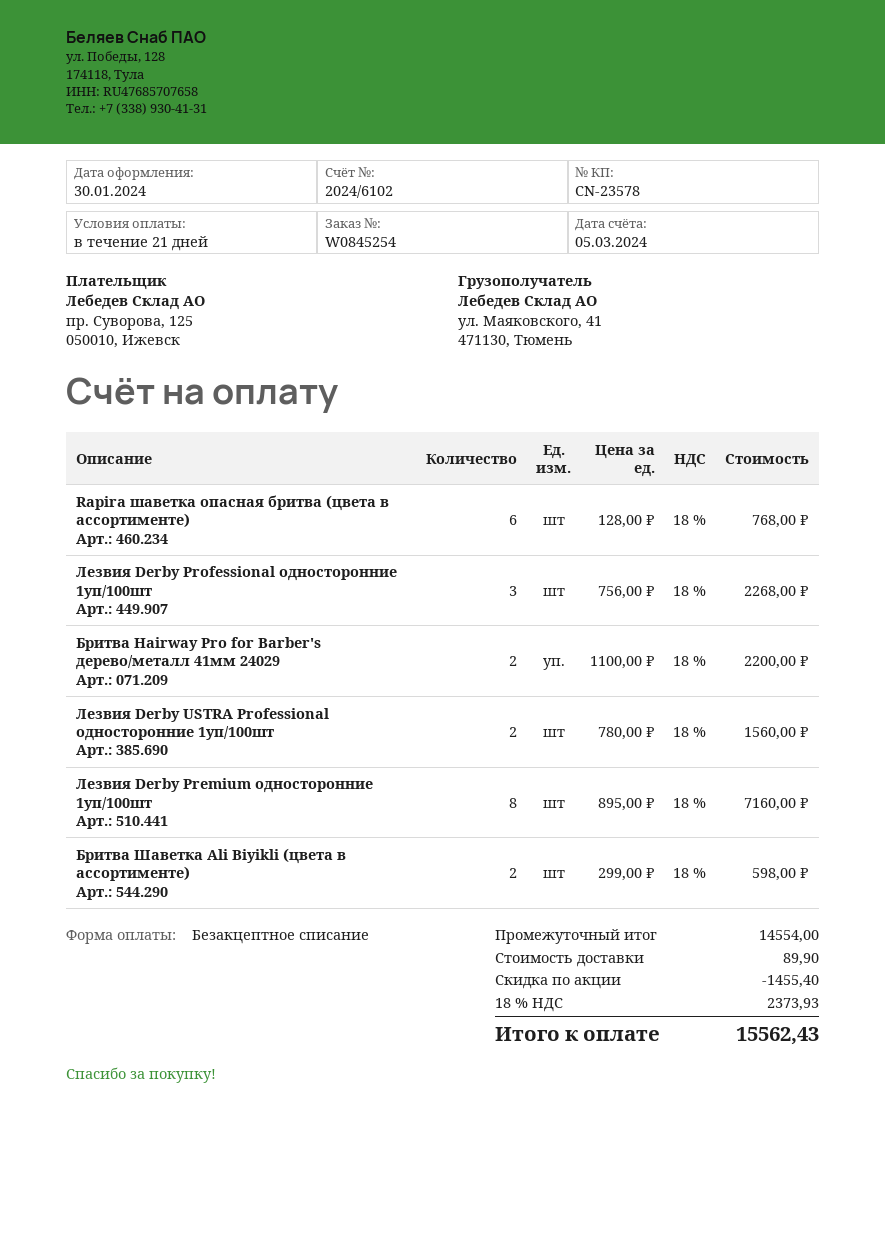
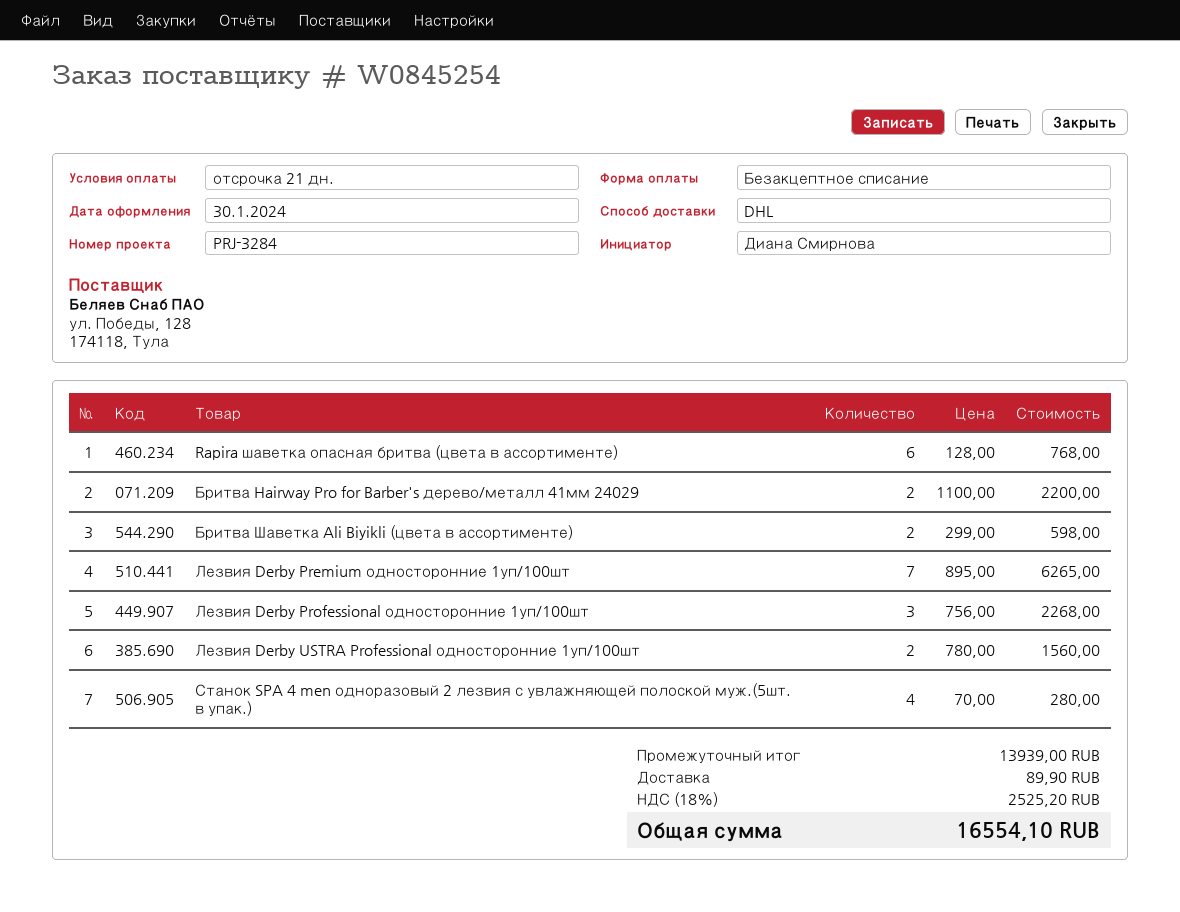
Лезвия Derby Premium односторонние 1уп/100шт: 8 x 895.00 = 7160.00 -> 7 x 895.00 = 6265.00
Станок SPA 4 men одноразовый 2 лезвия с увлажняющей полоской муж.(5шт. в упак.): none -> 4 x 70.00 = 280.00
subtotal: 14554.00 -> 13939.00
discount: 1455.40 -> none
tax: 18% = 2373.93 -> 18% = 2525.20
total: 15562.43 -> 16554.10

